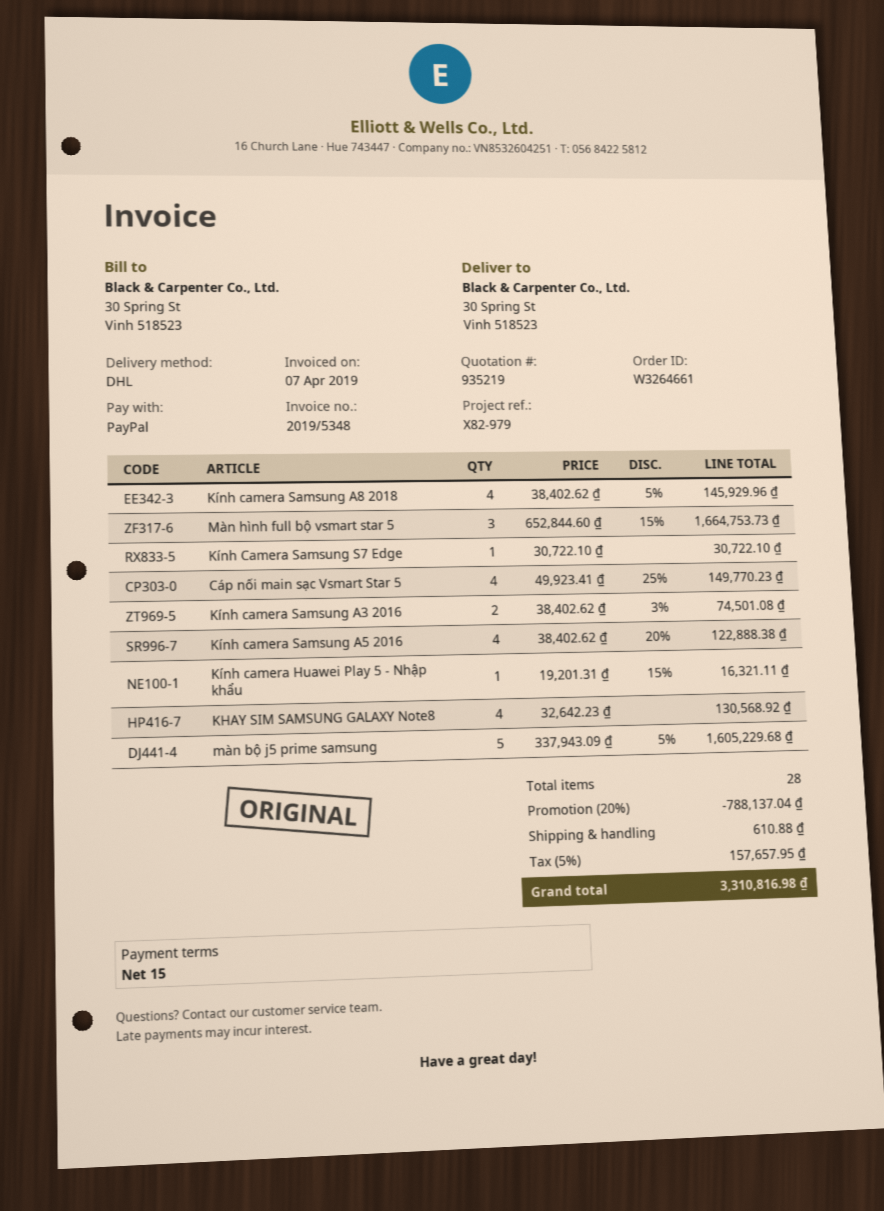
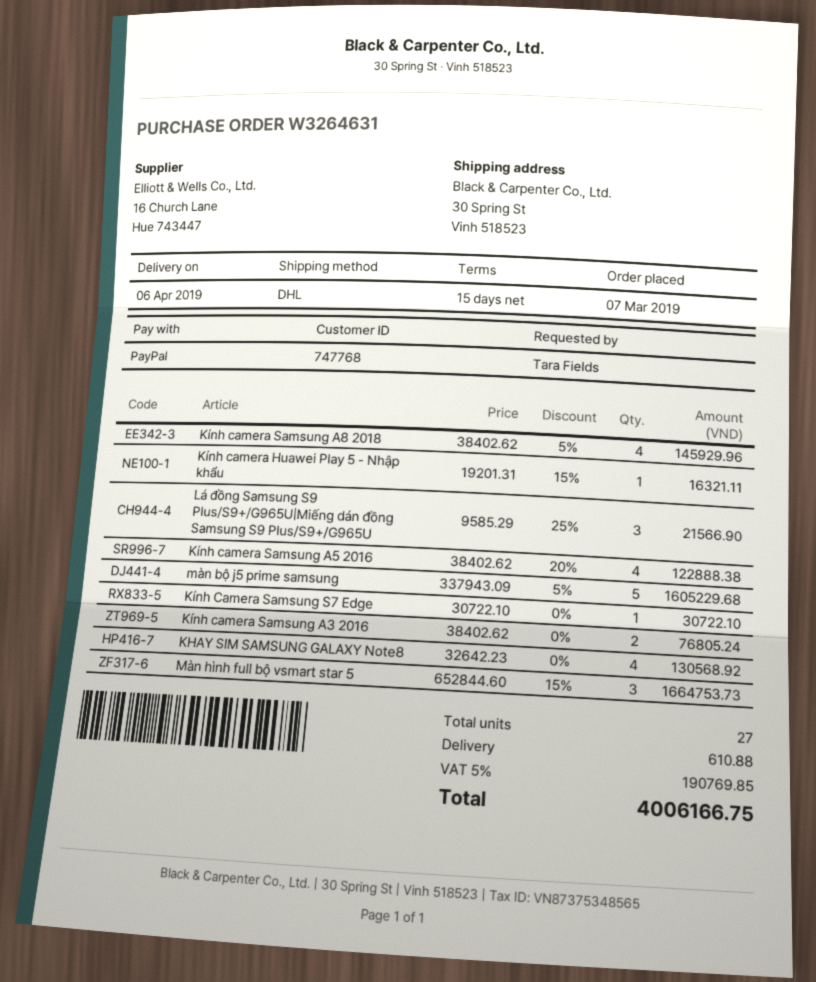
order number: W3264661 -> W3264631
Cáp nối main sạc Vsmart Star 5: 4 x 49923.41 - 25% = 149770.23 -> none
Kính camera Samsung A3 2016: 2 x 38402.62 - 3% = 74501.08 -> 2 x 38402.62 = 76805.24
Lá đồng Samsung S9 Plus/S9+/G965U|Miếng dán đồng Samsung S9 Plus/S9+/G965U: none -> 3 x 9585.29 - 25% = 21566.90
total quantity: 28 -> 27
discount: 20% = 788137.04 -> none
tax: 5% = 157657.95 -> 5% = 190769.85
total: 3310816.98 -> 4006166.75

